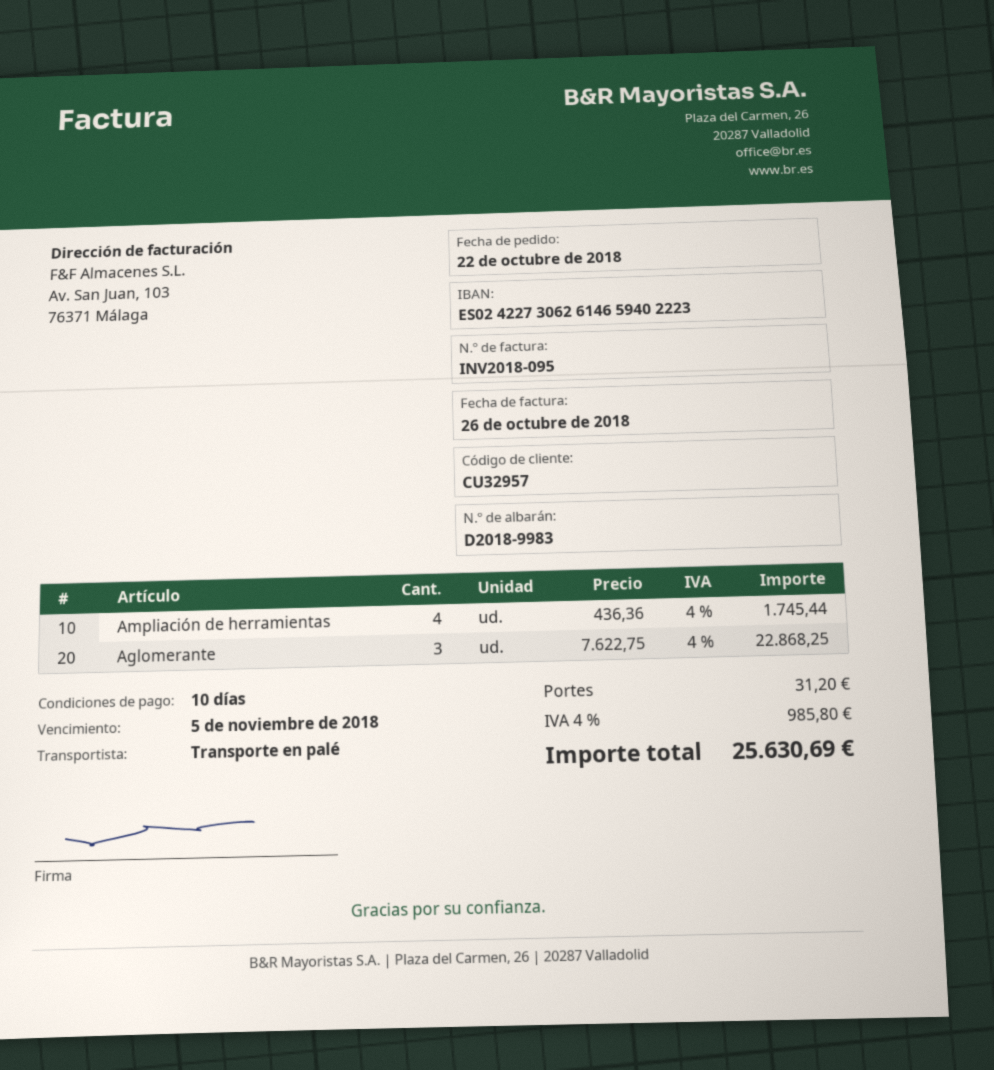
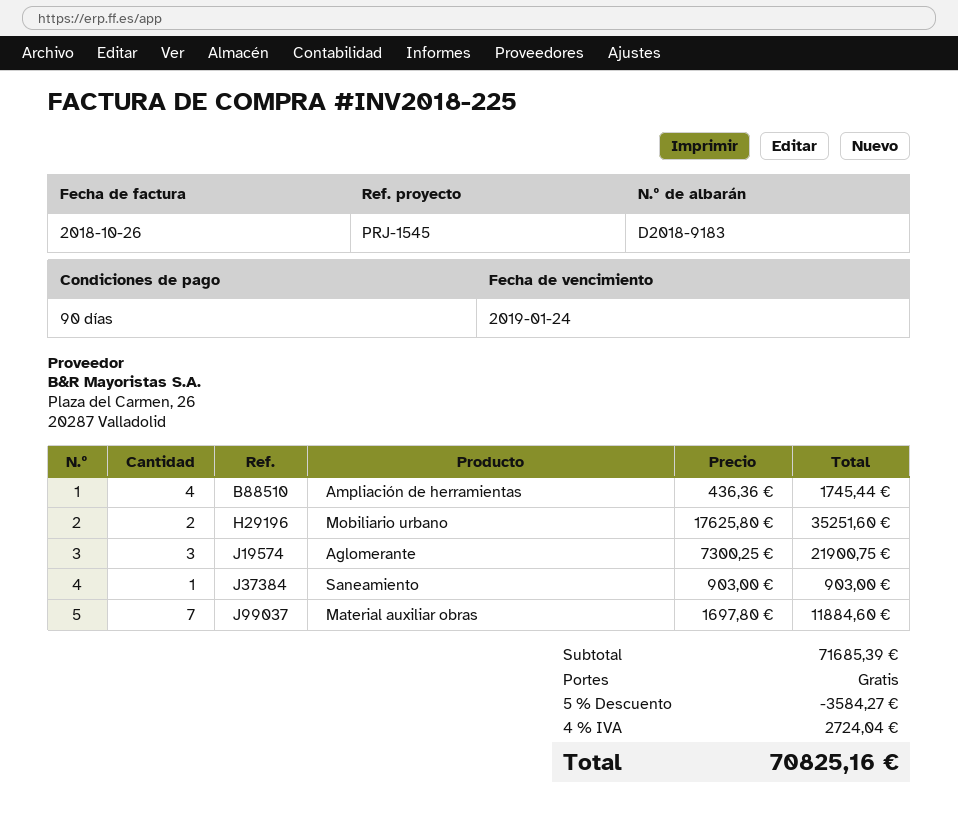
delivery note number: D2018-9983 -> D2018-9183
invoice number: INV2018-095 -> INV2018-225
payment terms: 10 days -> 90 days
due date: 2018-11-05 -> 2019-01-24
Aglomerante: 3 x 7622.75 = 22868.25 -> 3 x 7300.25 = 21900.75
Mobiliario urbano: none -> 2 x 17625.80 = 35251.60
Saneamiento: none -> 1 x 903.00 = 903.00
Material auxiliar obras: none -> 7 x 1697.80 = 11884.60
discount: none -> 5% = 3584.27
shipping: 31.20 -> 0.00
tax: 4% = 985.80 -> 4% = 2724.04
total: 25630.69 -> 70825.16

